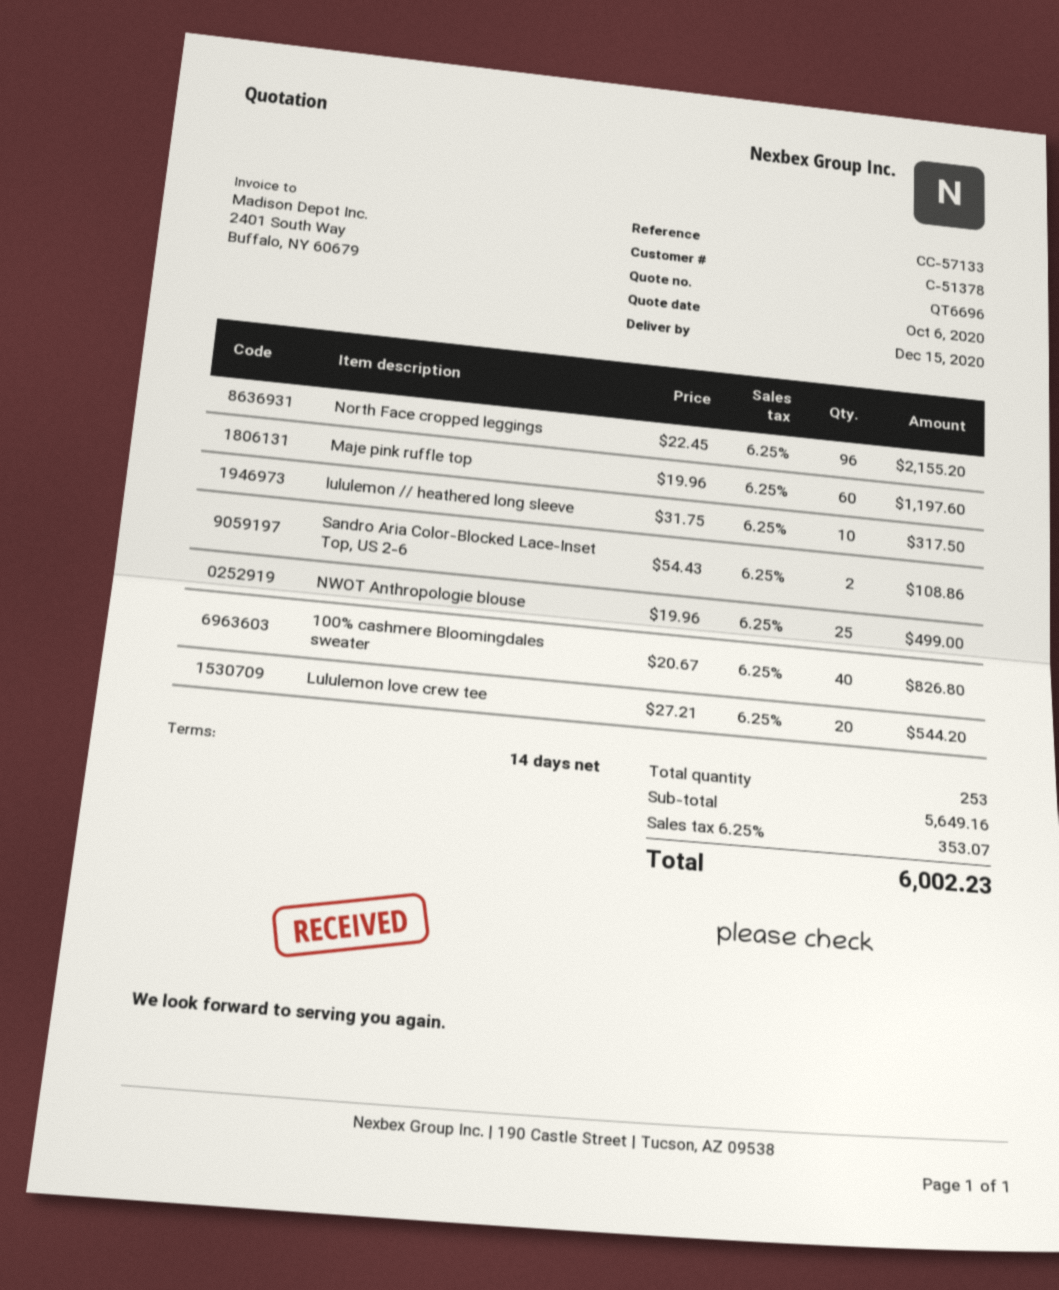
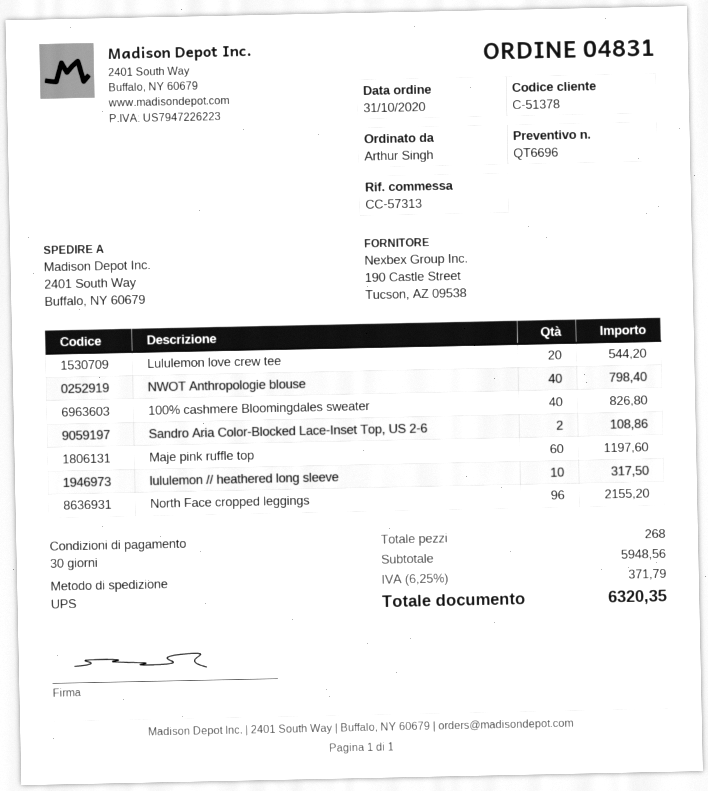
payment terms: 14 days -> 30 days
reference: CC-57133 -> CC-57313
NWOT Anthropologie blouse: 25 for 499.00 -> 40 for 798.40
total quantity: 253 -> 268
subtotal: 5649.16 -> 5948.56
tax: 6.25% = 353.07 -> 6.25% = 371.79
total: 6002.23 -> 6320.35

